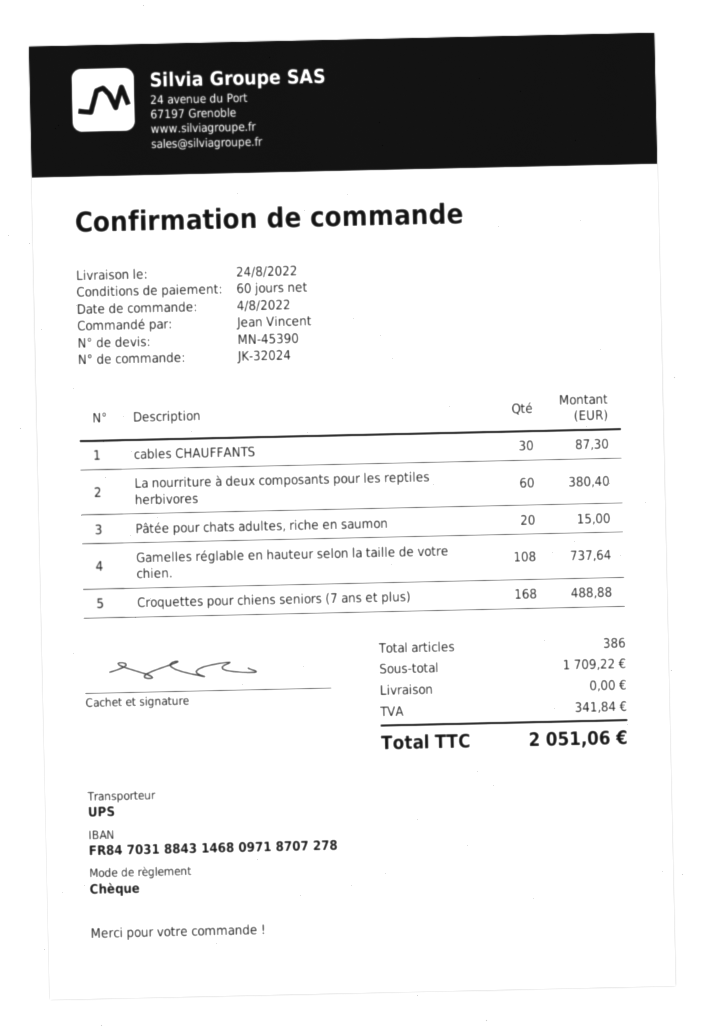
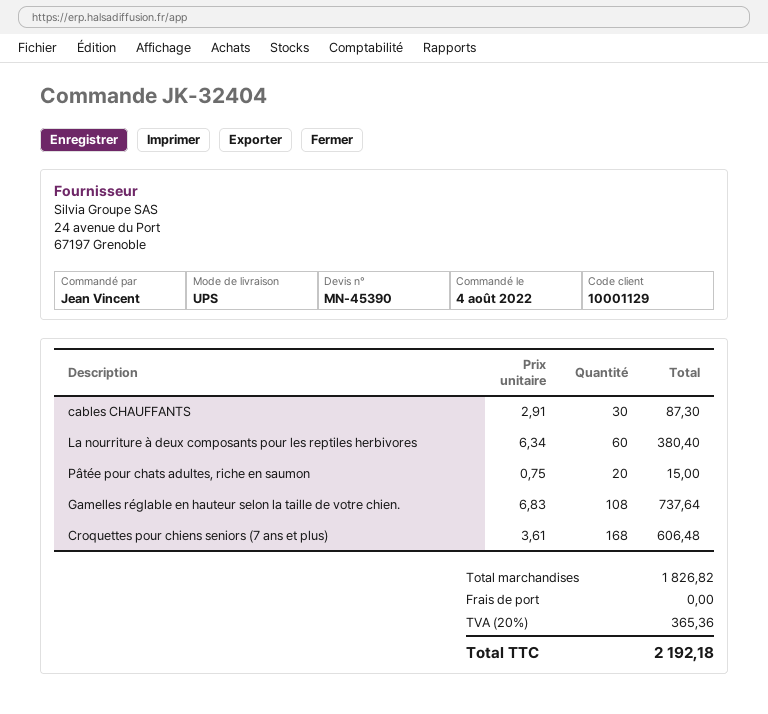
order number: JK-32024 -> JK-32404
Croquettes pour chiens seniors (7 ans et plus): 168 for 488.88 -> 168 for 606.48
subtotal: 1709.22 -> 1826.82
tax: 341.84 -> 365.36
total: 2051.06 -> 2192.18

